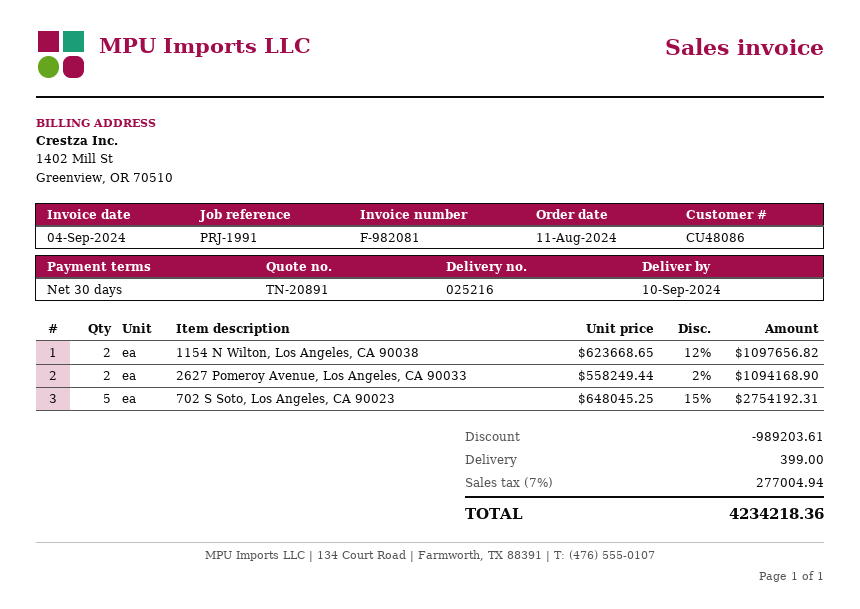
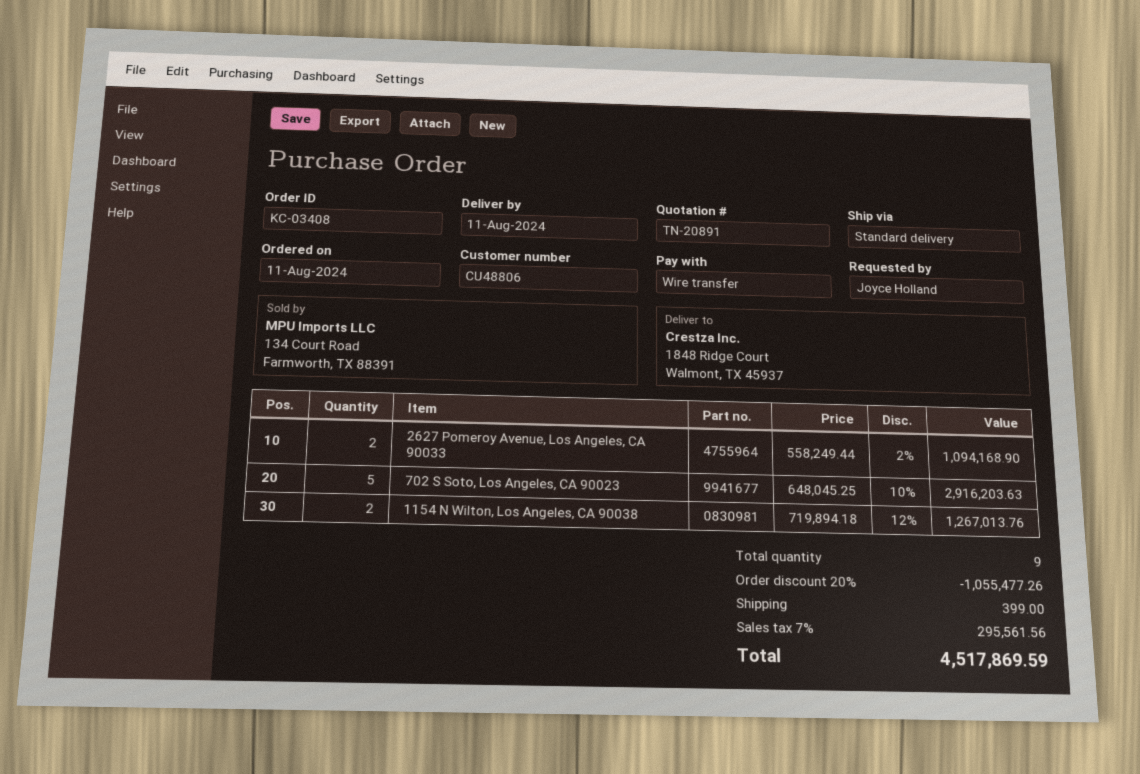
delivery date: 2024-09-10 -> 2024-08-11
customer number: CU48086 -> CU48806
1154 N Wilton, Los Angeles, CA 90038: 2 x 623668.65 - 12% = 1097656.82 -> 2 x 719894.18 - 12% = 1267013.76
702 S Soto, Los Angeles, CA 90023: 5 x 648045.25 - 15% = 2754192.31 -> 5 x 648045.25 - 10% = 2916203.63
discount: 989203.61 -> 1055477.26
tax: 7% = 277004.94 -> 7% = 295561.56
total: 4234218.36 -> 4517869.59

